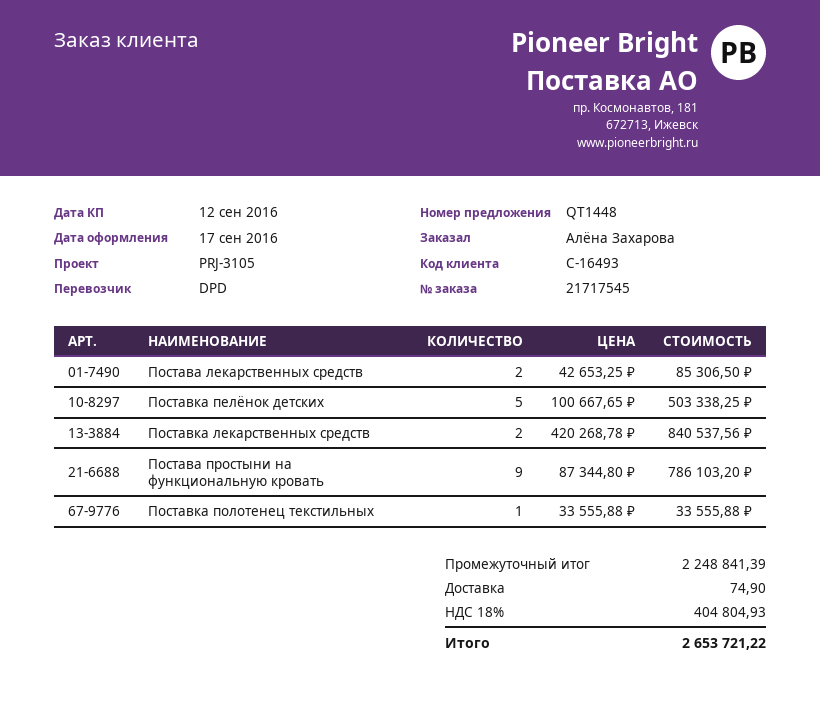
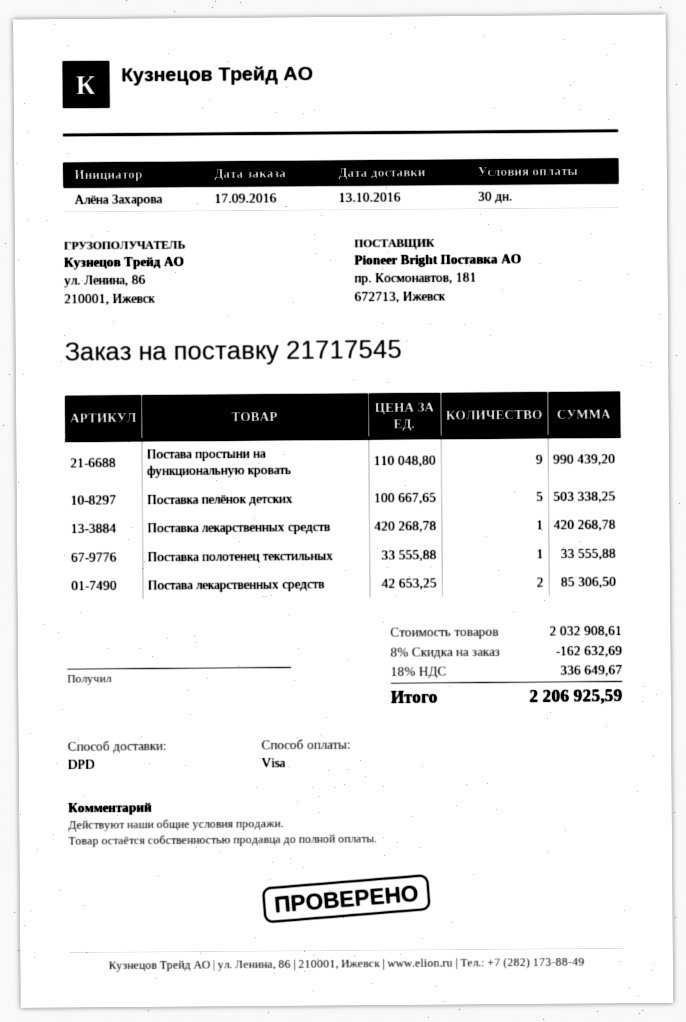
Поставка лекарственных средств: 2 x 420268.78 = 840537.56 -> 1 x 420268.78 = 420268.78
Постава простыни на функциональную кровать: 9 x 87344.80 = 786103.20 -> 9 x 110048.80 = 990439.20
subtotal: 2248841.39 -> 2032908.61
discount: none -> 8% = 162632.69
shipping: 74.90 -> none
tax: 18% = 404804.93 -> 18% = 336649.67
total: 2653721.22 -> 2206925.59

